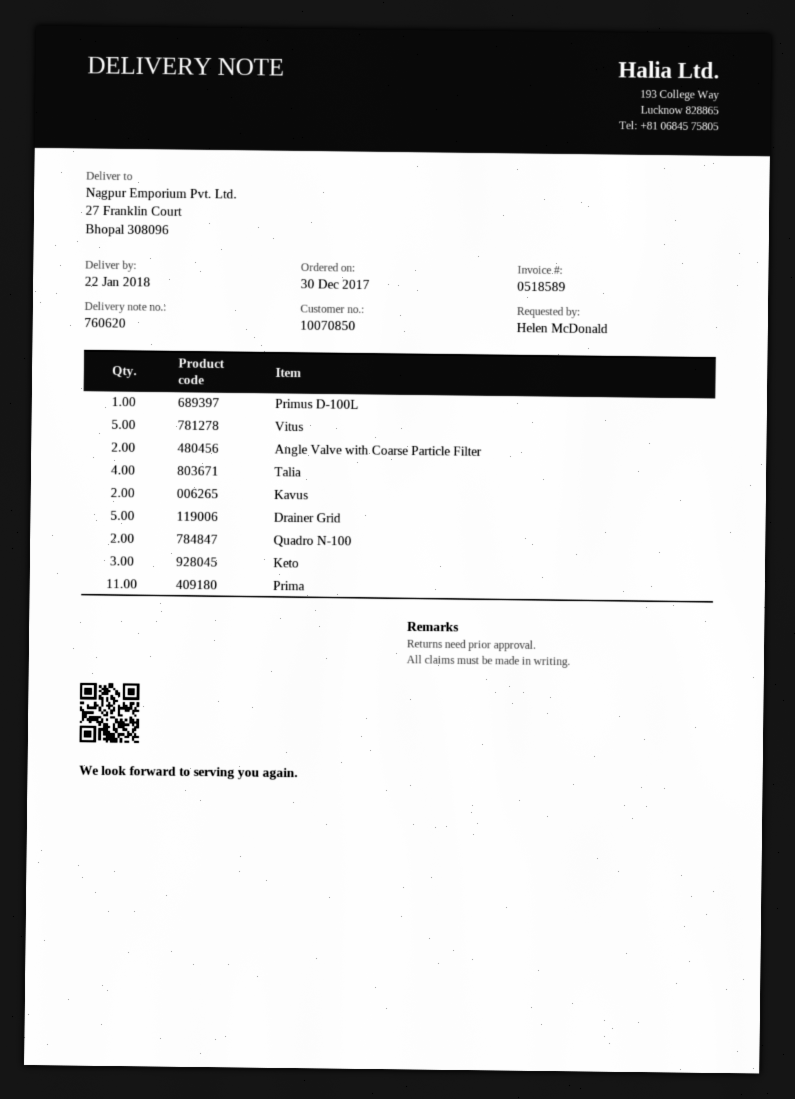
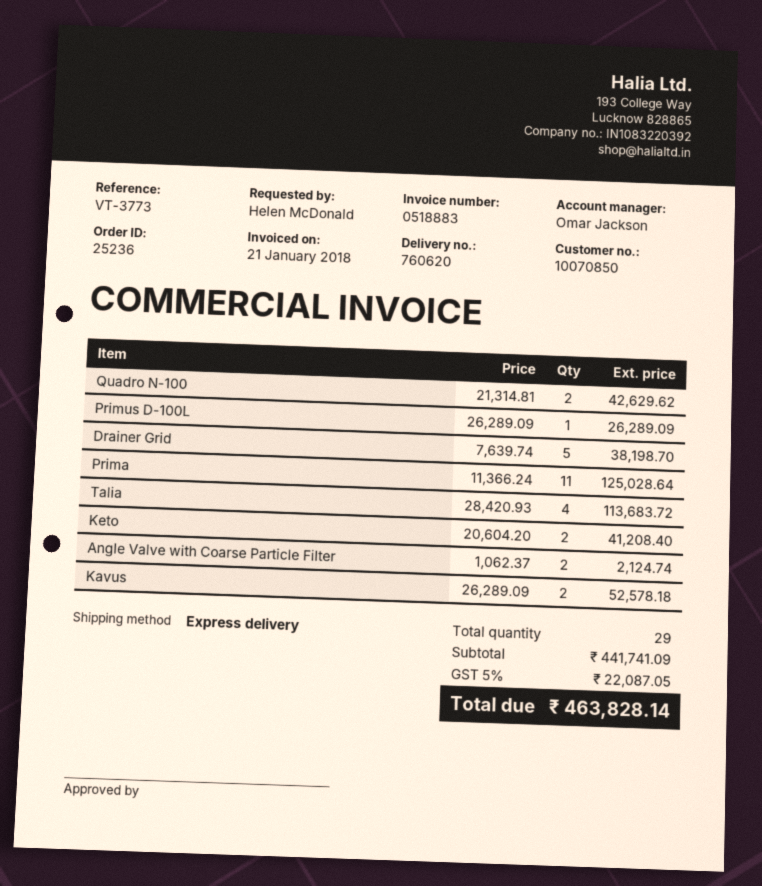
invoice number: 0518589 -> 0518883
Vitus: 5 -> none
Keto: 3 -> 2

